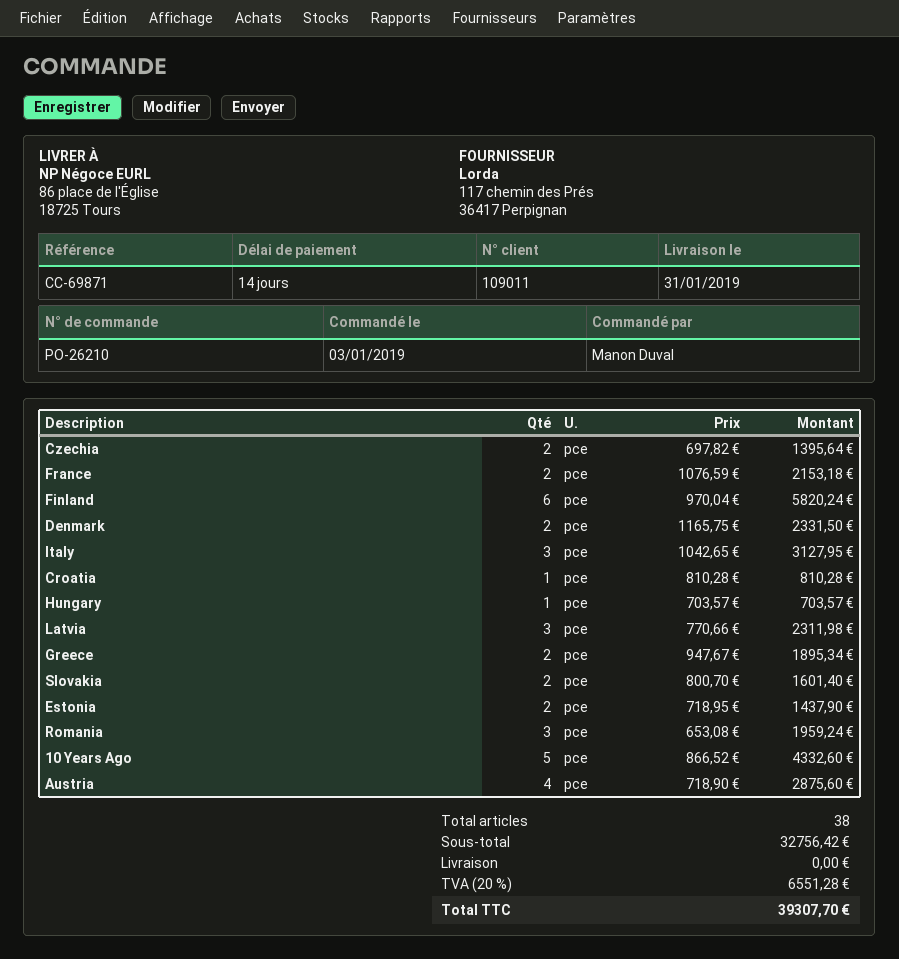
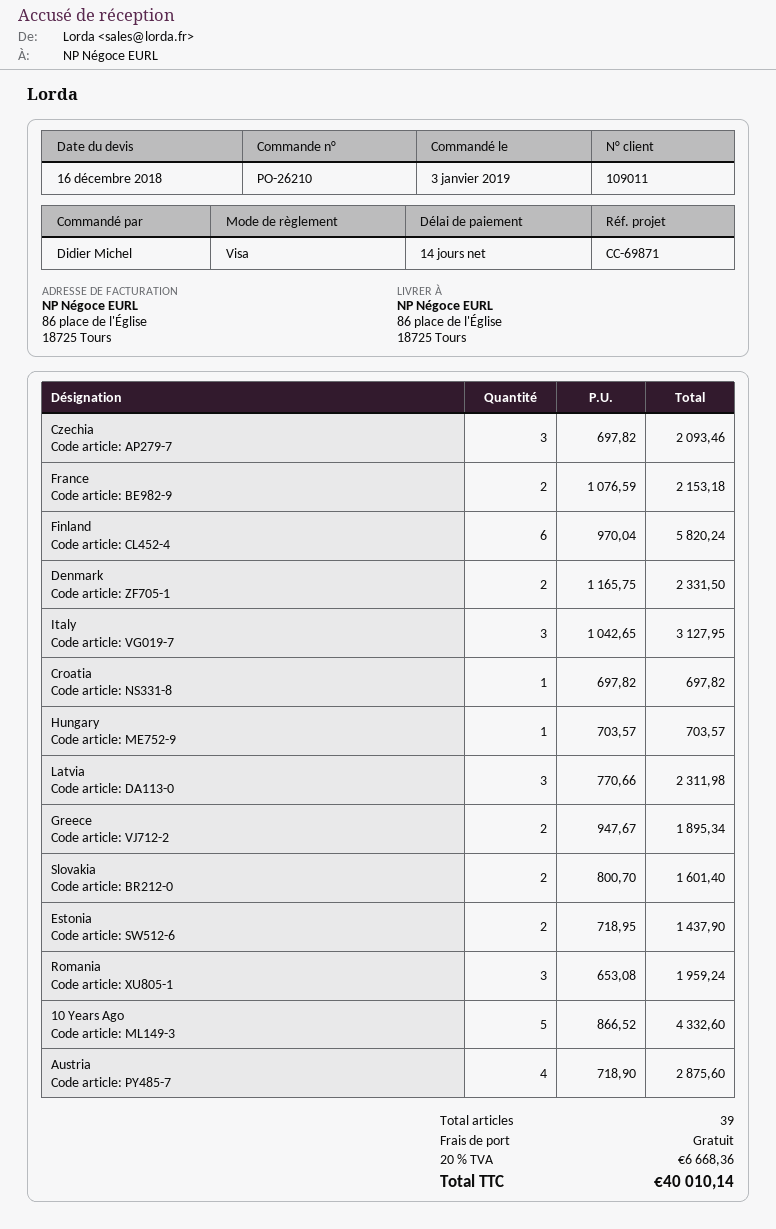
ordered by: Manon Duval -> Didier Michel
Czechia: 2 x 697.82 = 1395.64 -> 3 x 697.82 = 2093.46
Croatia: 1 x 810.28 = 810.28 -> 1 x 697.82 = 697.82
total quantity: 38 -> 39
tax: 20% = 6551.28 -> 20% = 6668.36
total: 39307.70 -> 40010.14

